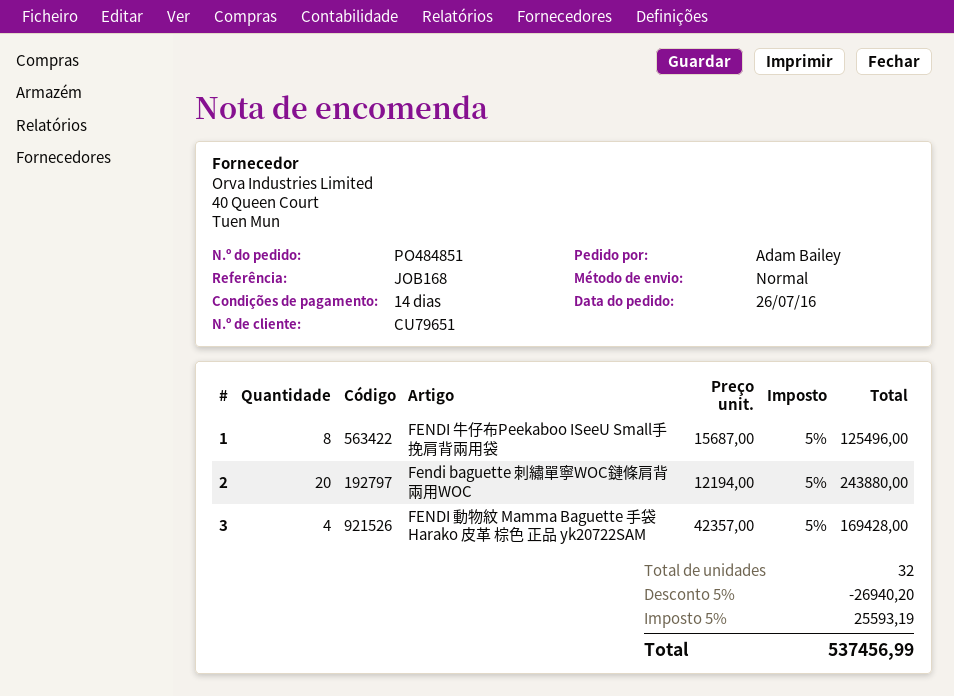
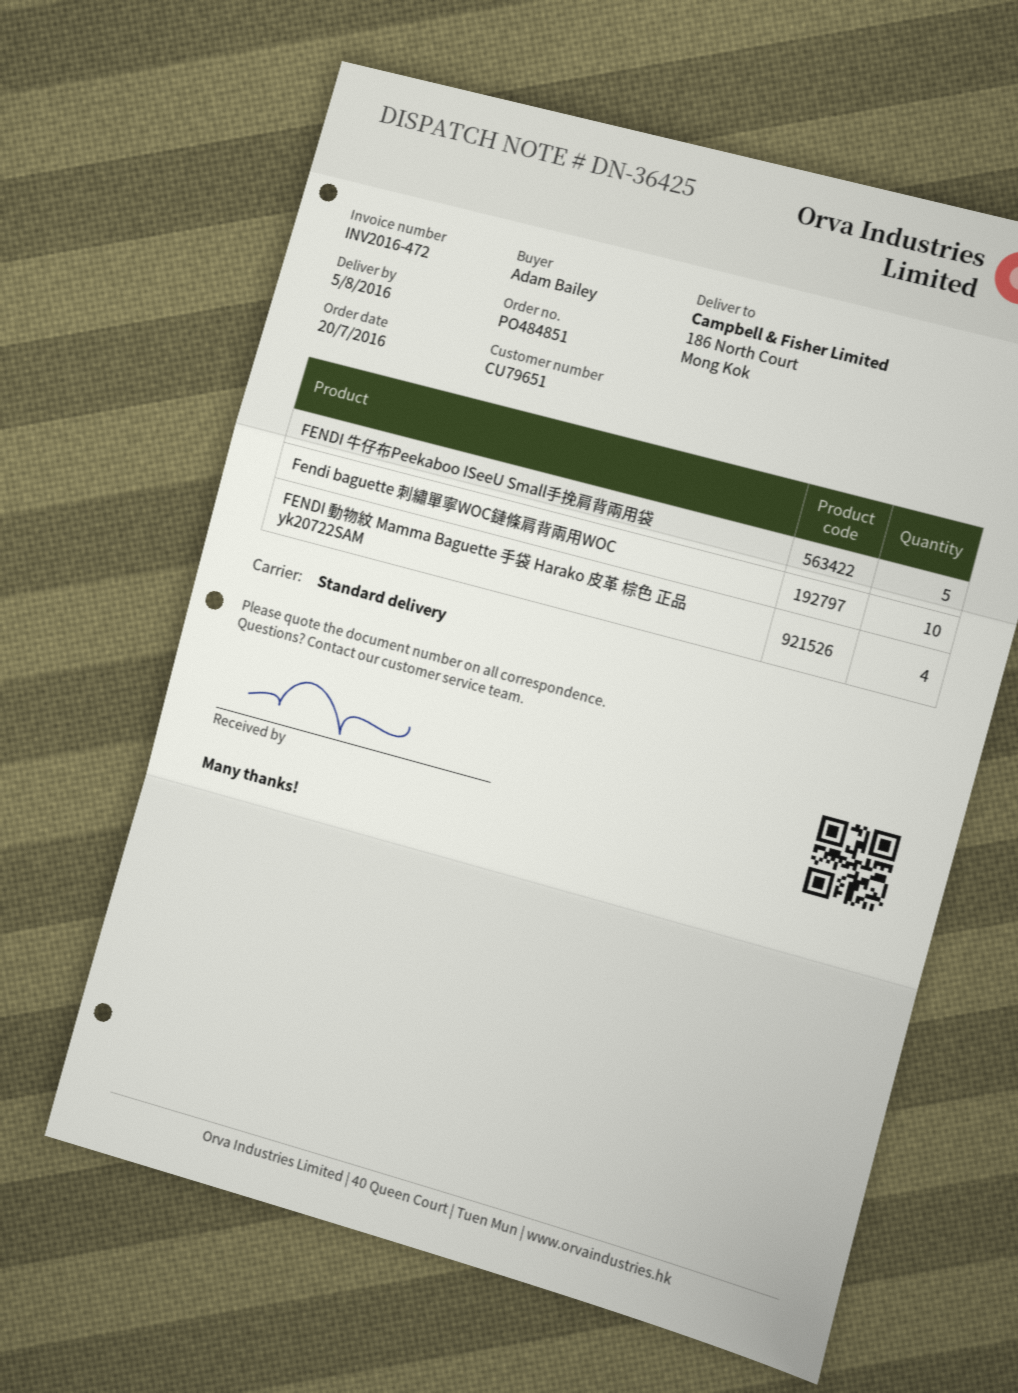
order date: 2016-07-26 -> 2016-07-20
FENDI 牛仔布Peekaboo ISeeU Small手挽肩背兩用袋: 8 -> 5
Fendi baguette 刺繡單寧WOC鏈條肩背兩用WOC: 20 -> 10

